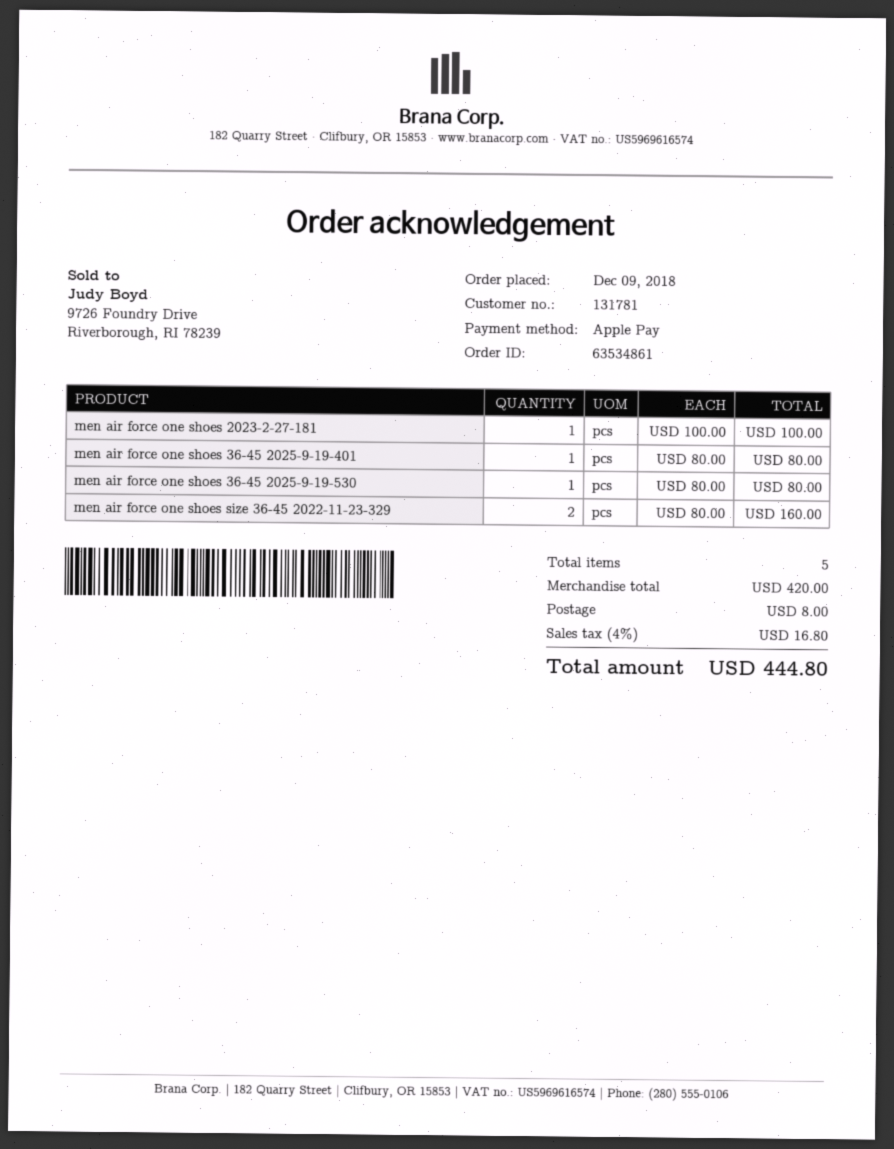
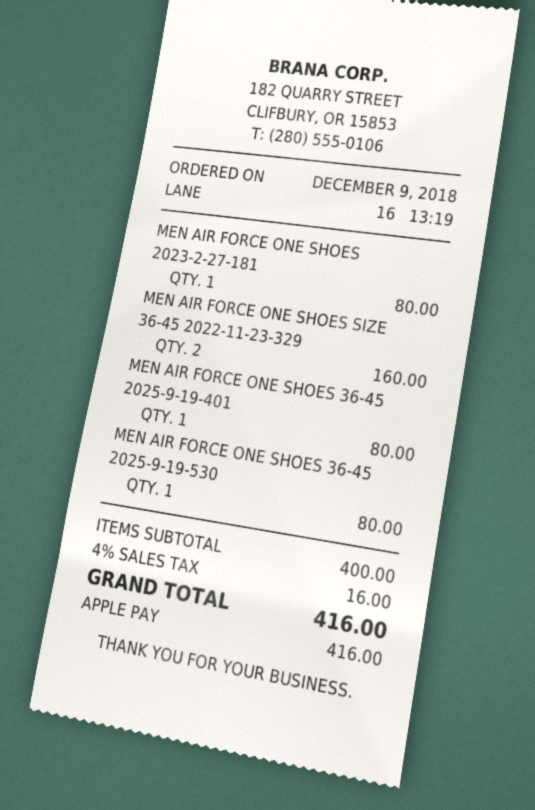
men air force one shoes 2023-2-27-181: 1 for 100.00 -> 1 for 80.00
subtotal: 420.00 -> 400.00
shipping: 8.00 -> none
tax: 4% = 16.80 -> 4% = 16.00
total: 444.80 -> 416.00

